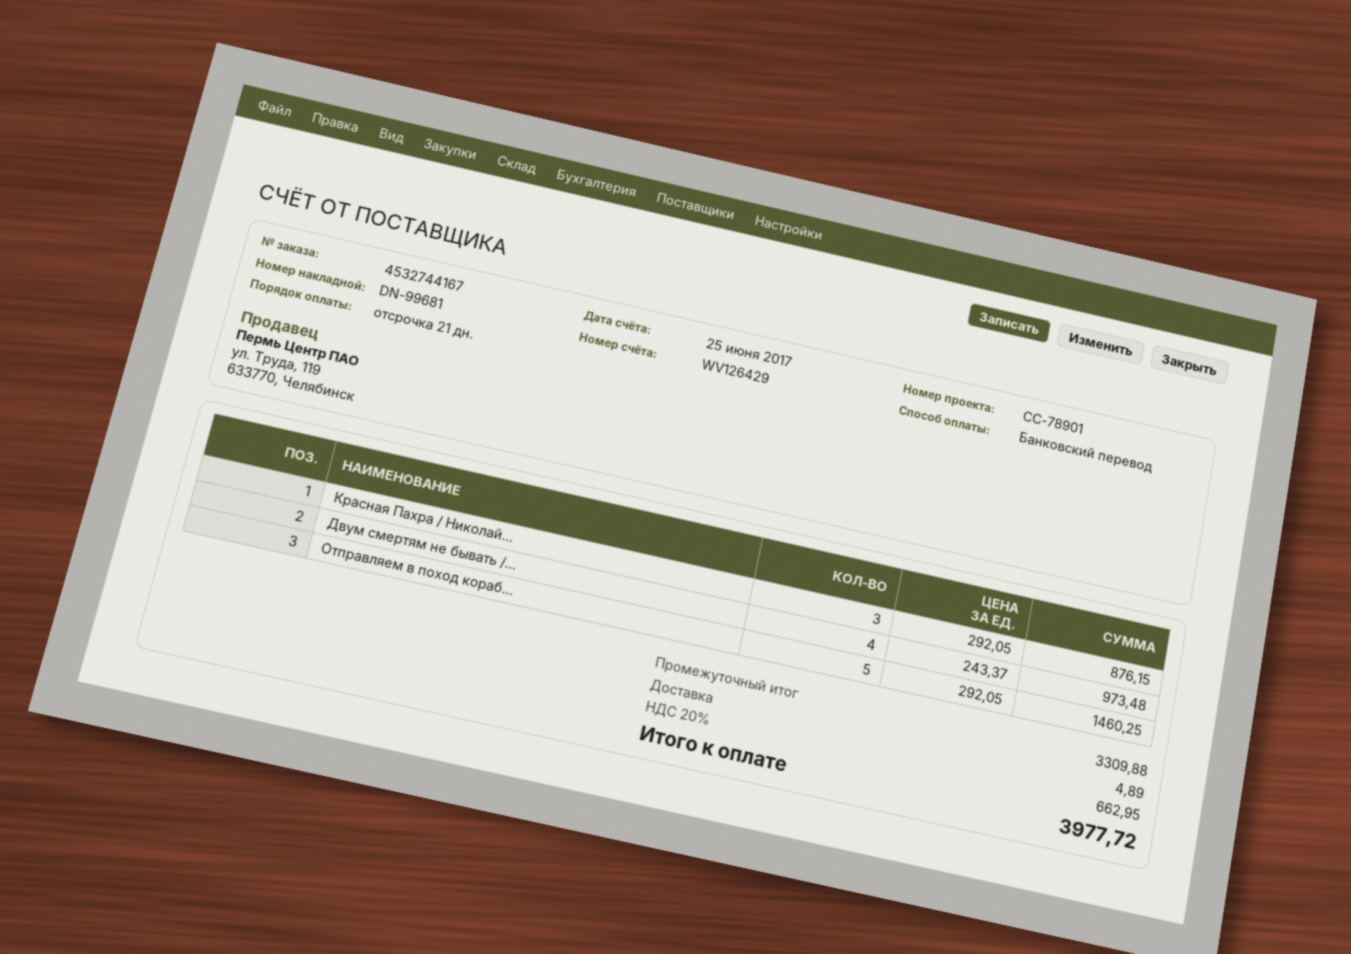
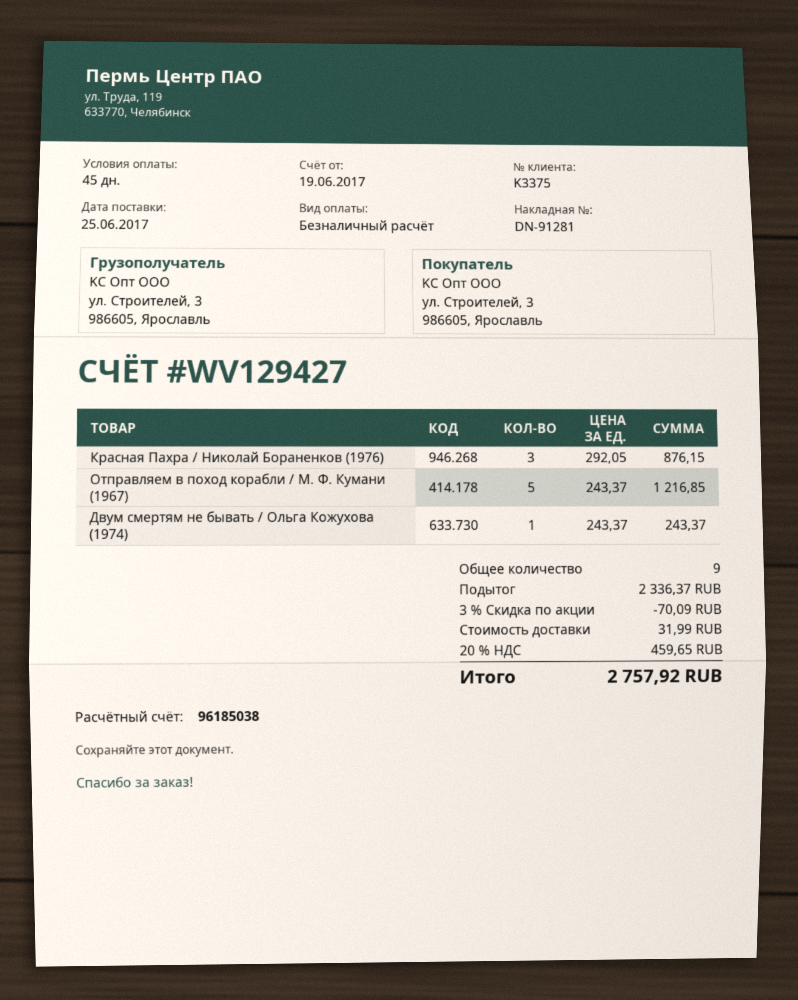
delivery note number: DN-99681 -> DN-91281
invoice number: WV126429 -> WV129427
invoice date: 2017-06-25 -> 2017-06-19
payment terms: 21 days -> 45 days
Двум смертям не бывать /...: 4 x 243.37 = 973.48 -> 1 x 243.37 = 243.37
Отправляем в поход кораб...: 5 x 292.05 = 1460.25 -> 5 x 243.37 = 1216.85
subtotal: 3309.88 -> 2336.37
discount: none -> 3% = 70.09
shipping: 4.89 -> 31.99
tax: 20% = 662.95 -> 20% = 459.65
total: 3977.72 -> 2757.92

